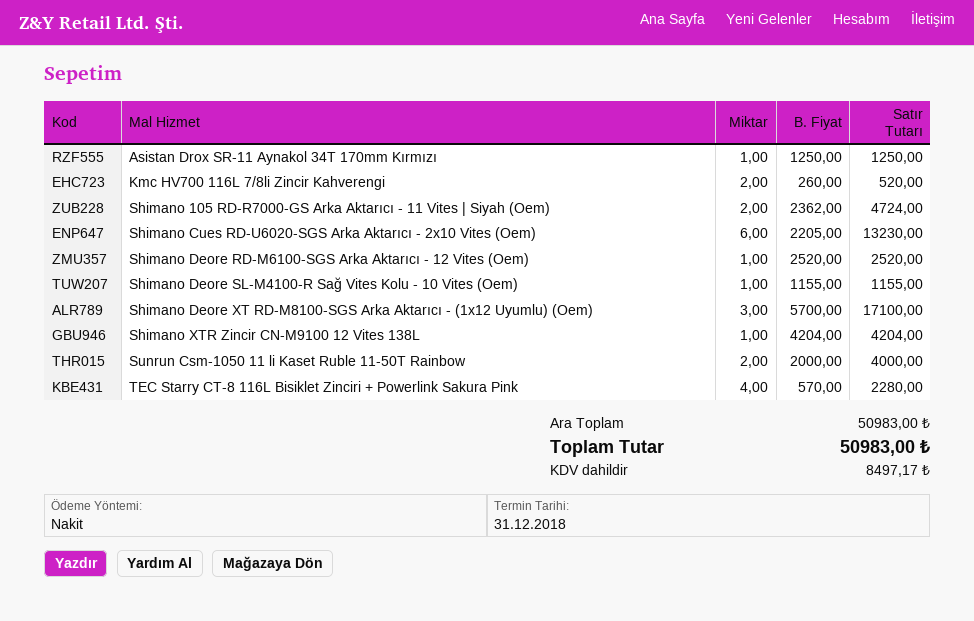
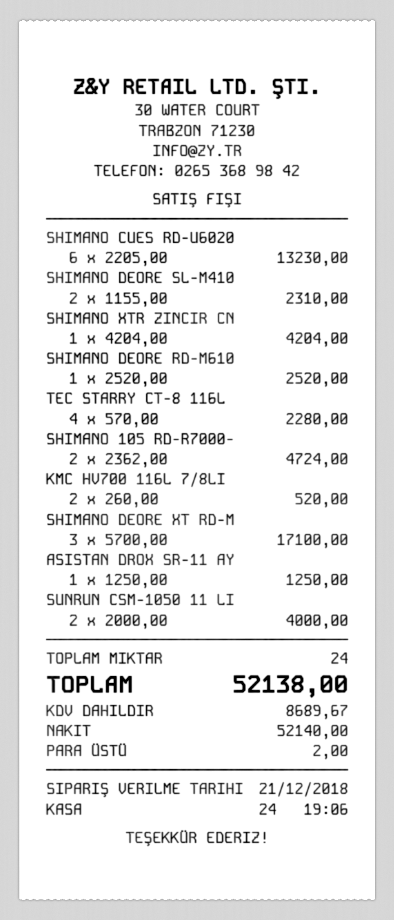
Shimano Deore SL-M4100-R Sağ Vites Kolu - 10 Vites (Oem): 1 x 1155.00 = 1155.00 -> 2 x 1155.00 = 2310.00
tax: 8497.17 -> 8689.67
total: 50983.00 -> 52138.00

